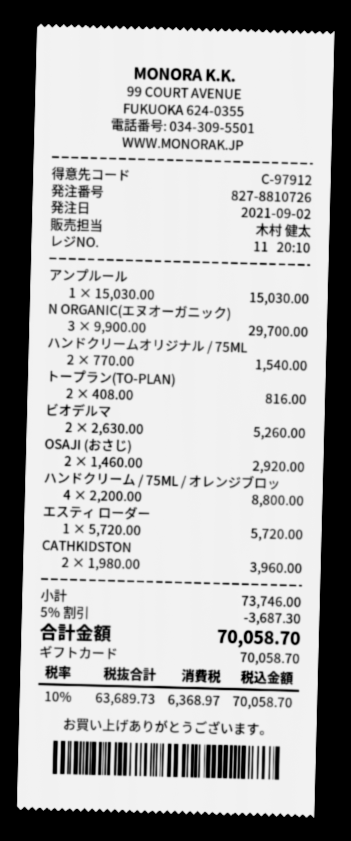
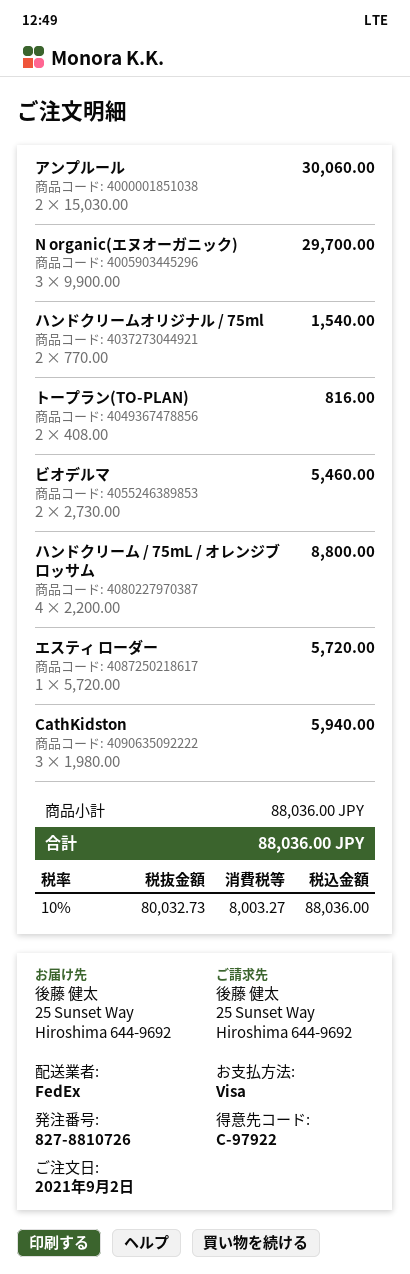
customer number: C-97912 -> C-97922
payment method: gift card -> Visa
アンプルール: 1 x 15030.00 = 15030.00 -> 2 x 15030.00 = 30060.00
ビオデルマ: 2 x 2630.00 = 5260.00 -> 2 x 2730.00 = 5460.00
OSAJI (おさじ): 2 x 1460.00 = 2920.00 -> none
CATHKIDSTON: 2 x 1980.00 = 3960.00 -> 3 x 1980.00 = 5940.00
subtotal: 73746.00 -> 88036.00
discount: 5% = 3687.30 -> none
net: 63689.73 -> 80032.73
tax: 10% = 6368.97 -> 10% = 8003.27
total: 70058.70 -> 88036.00

